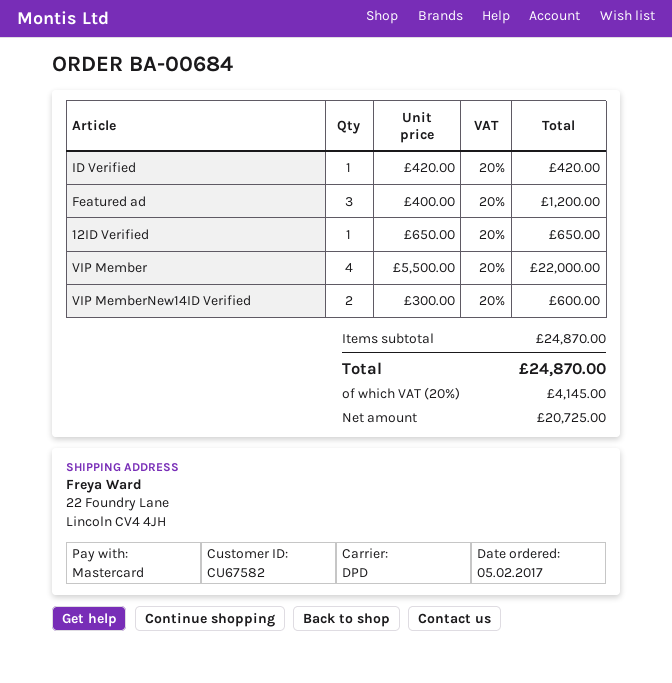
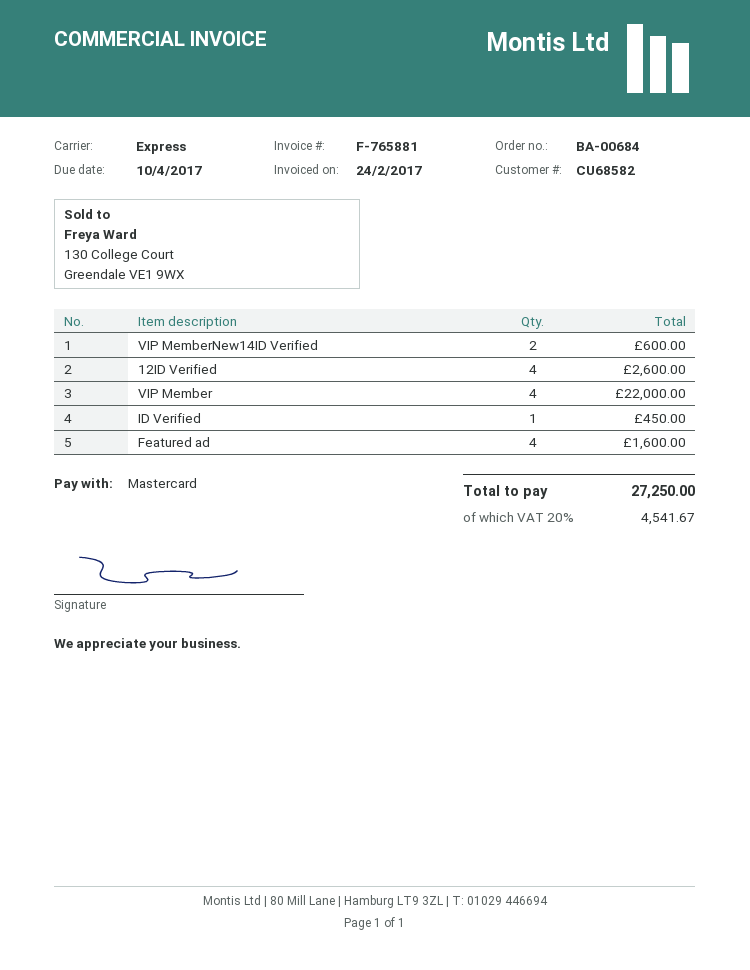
customer number: CU67582 -> CU68582
shipping method: DPD -> express
ID Verified: 1 for 420.00 -> 1 for 450.00
Featured ad: 3 for 1200.00 -> 4 for 1600.00
12ID Verified: 1 for 650.00 -> 4 for 2600.00
tax: 20% = 4145.00 -> 20% = 4541.67
total: 24870.00 -> 27250.00

